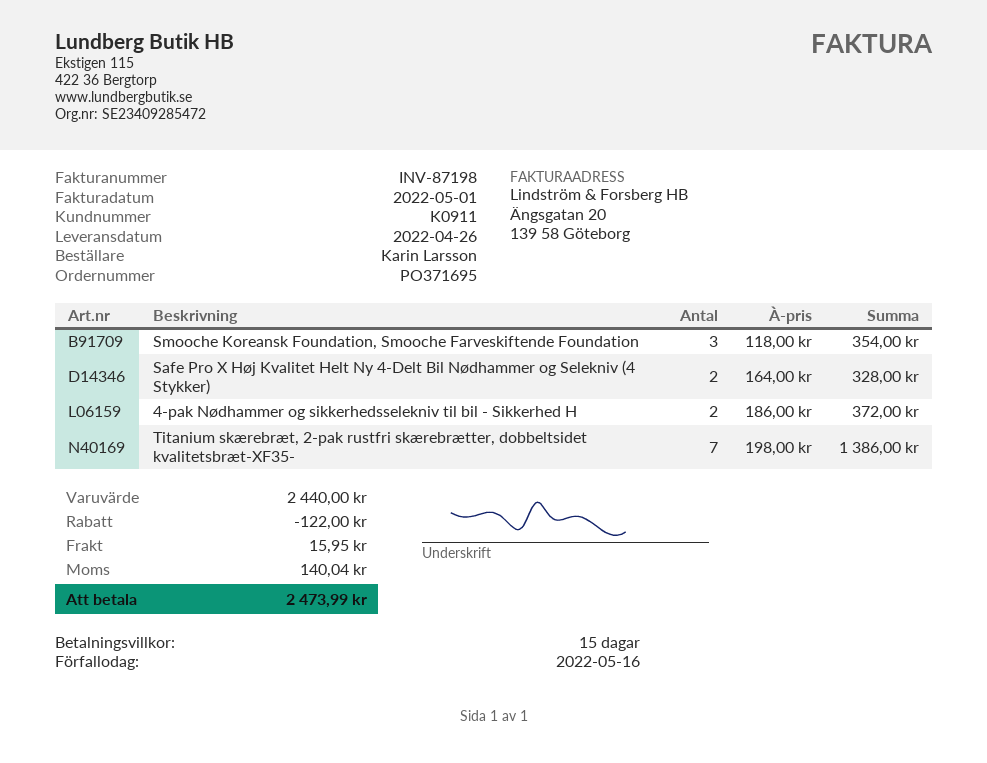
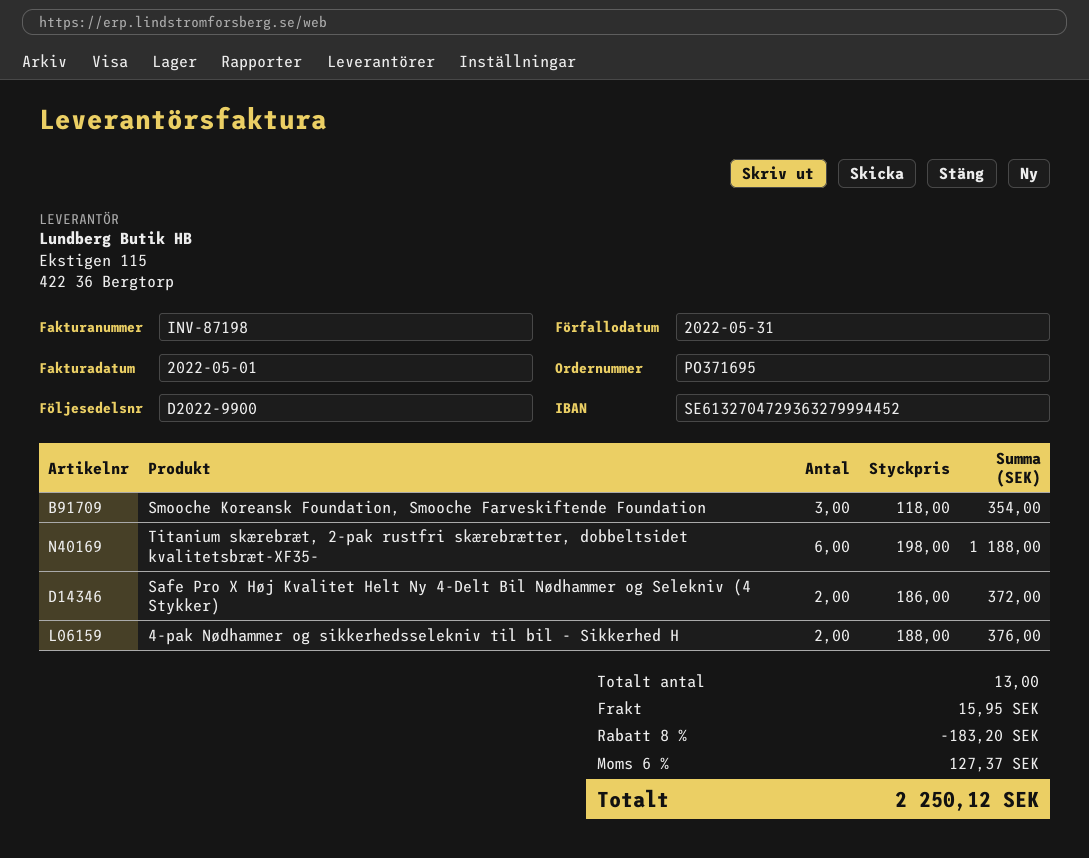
due date: 2022-05-16 -> 2022-05-31
Safe Pro X Høj Kvalitet Helt Ny 4-Delt Bil Nødhammer og Selekniv (4 Stykker): 2 x 164.00 = 328.00 -> 2 x 186.00 = 372.00
4-pak Nødhammer og sikkerhedsselekniv til bil - Sikkerhed H: 2 x 186.00 = 372.00 -> 2 x 188.00 = 376.00
Titanium skærebræt, 2-pak rustfri skærebrætter, dobbeltsidet kvalitetsbræt-XF35-: 7 x 198.00 = 1386.00 -> 6 x 198.00 = 1188.00
discount: 122.00 -> 183.20
tax: 140.04 -> 127.37
total: 2473.99 -> 2250.12

